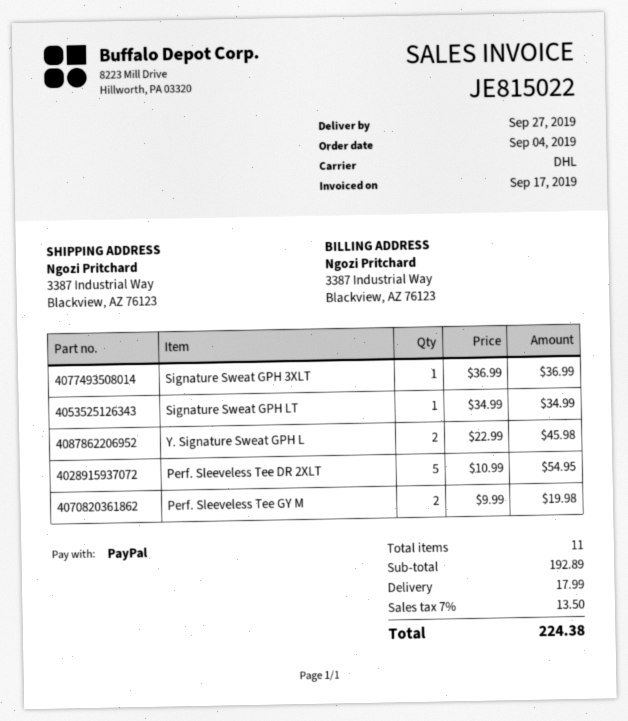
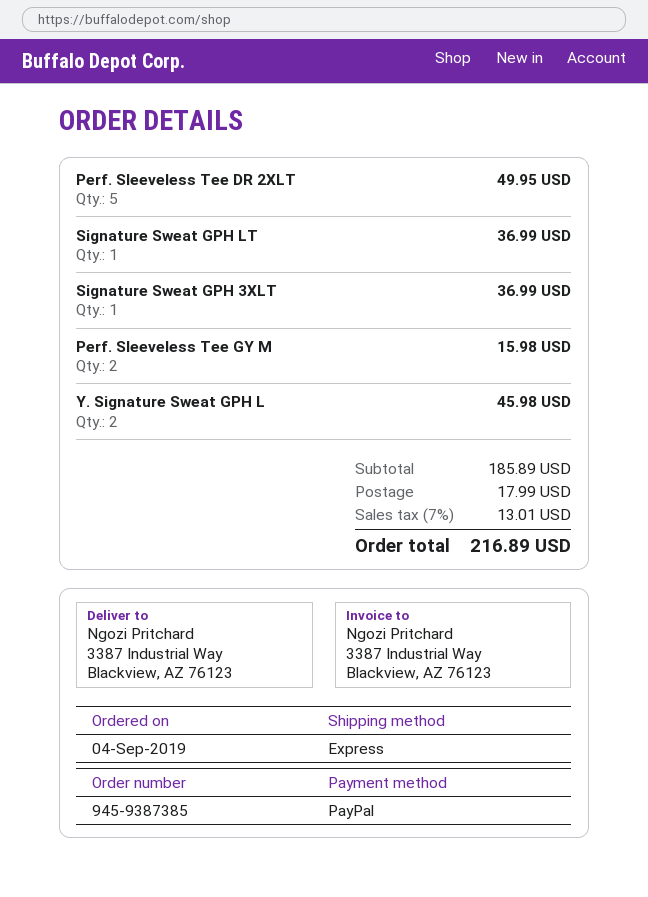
shipping method: DHL -> express
Signature Sweat GPH LT: 1 for 34.99 -> 1 for 36.99
Perf. Sleeveless Tee DR 2XLT: 5 for 54.95 -> 5 for 49.95
Perf. Sleeveless Tee GY M: 2 for 19.98 -> 2 for 15.98
subtotal: 192.89 -> 185.89
tax: 7% = 13.50 -> 7% = 13.01
total: 224.38 -> 216.89

